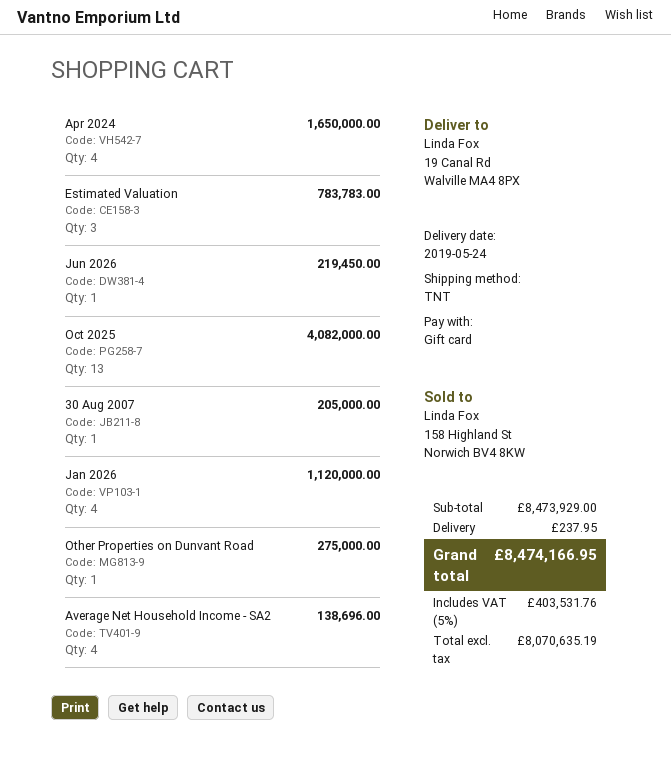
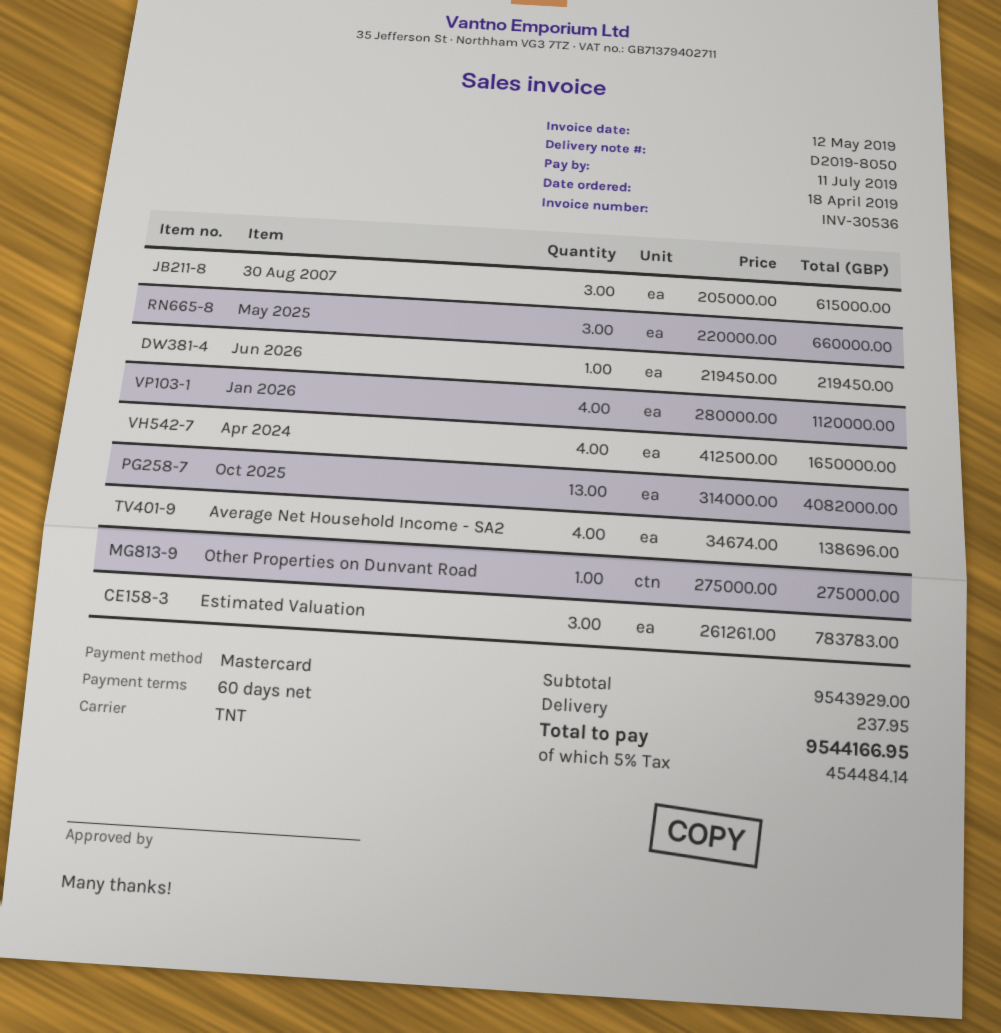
payment method: gift card -> Mastercard
30 Aug 2007: 1 for 205000.00 -> 3 for 615000.00
May 2025: none -> 3 for 660000.00
subtotal: 8473929.00 -> 9543929.00
tax: 5% = 403531.76 -> 5% = 454484.14
total: 8474166.95 -> 9544166.95

